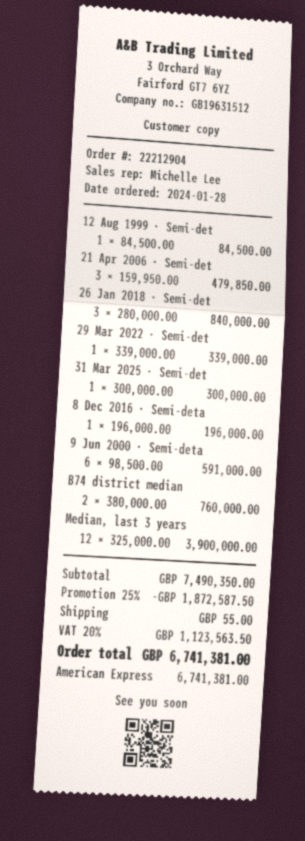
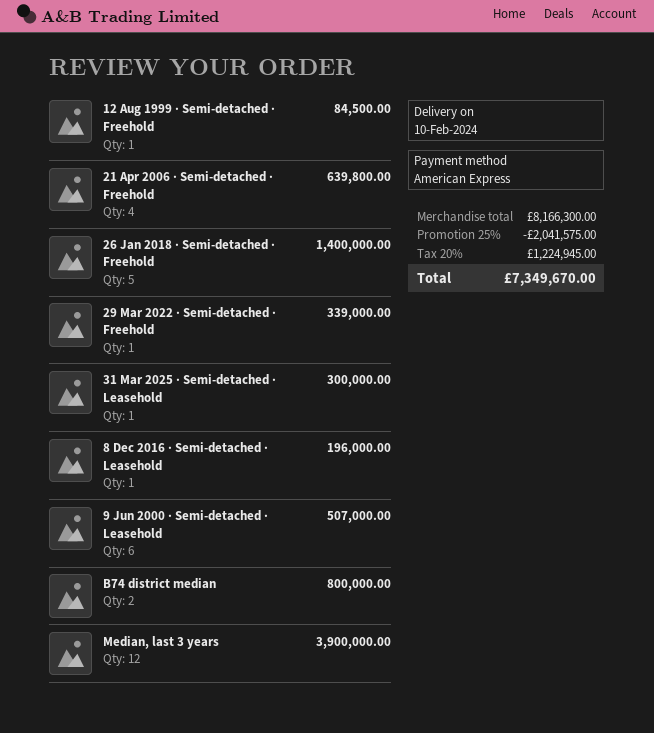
21 Apr 2006 · Semi-det: 3 for 479850.00 -> 4 for 639800.00
26 Jan 2018 · Semi-det: 3 for 840000.00 -> 5 for 1400000.00
9 Jun 2000 · Semi-deta: 6 for 591000.00 -> 6 for 507000.00
B74 district median: 2 for 760000.00 -> 2 for 800000.00
subtotal: 7490350.00 -> 8166300.00
discount: 25% = 1872587.50 -> 25% = 2041575.00
shipping: 55.00 -> none
tax: 20% = 1123563.50 -> 20% = 1224945.00
total: 6741381.00 -> 7349670.00

